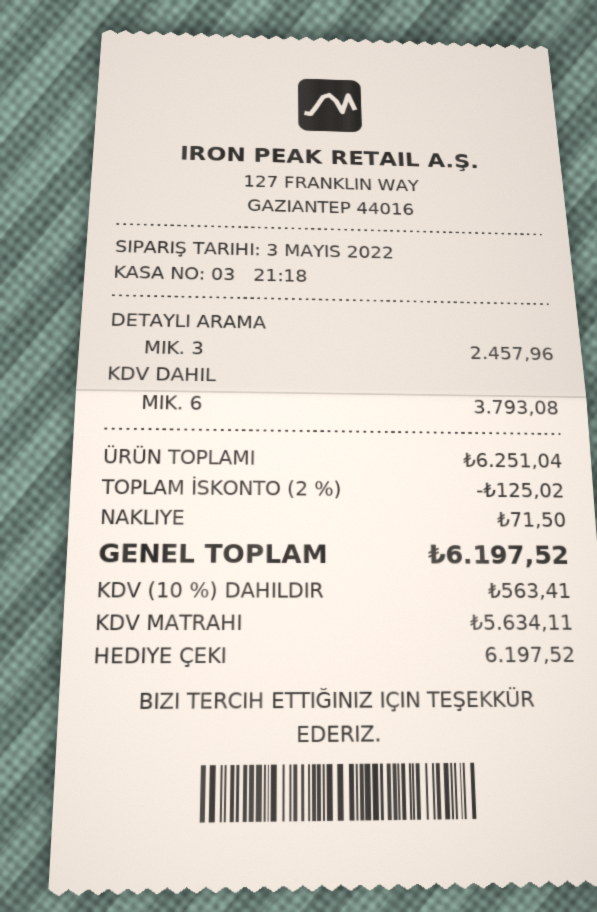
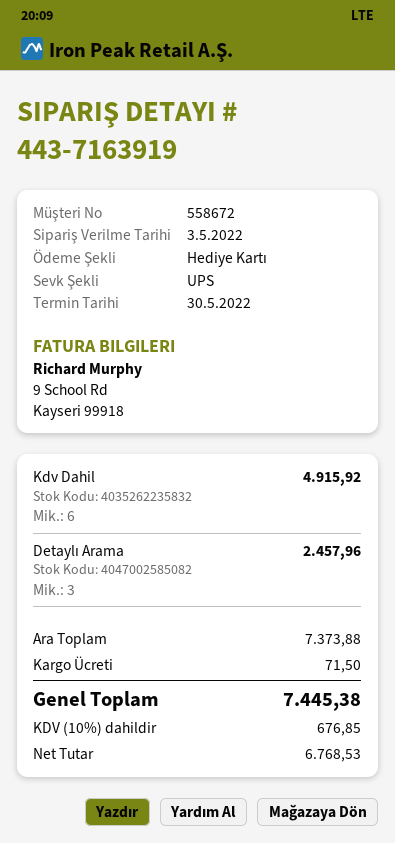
KDV DAHIL: 6 for 3793.08 -> 6 for 4915.92
subtotal: 6251.04 -> 7373.88
discount: 2% = 125.02 -> none
net: 5634.11 -> 6768.53
tax: 10% = 563.41 -> 10% = 676.85
total: 6197.52 -> 7445.38

